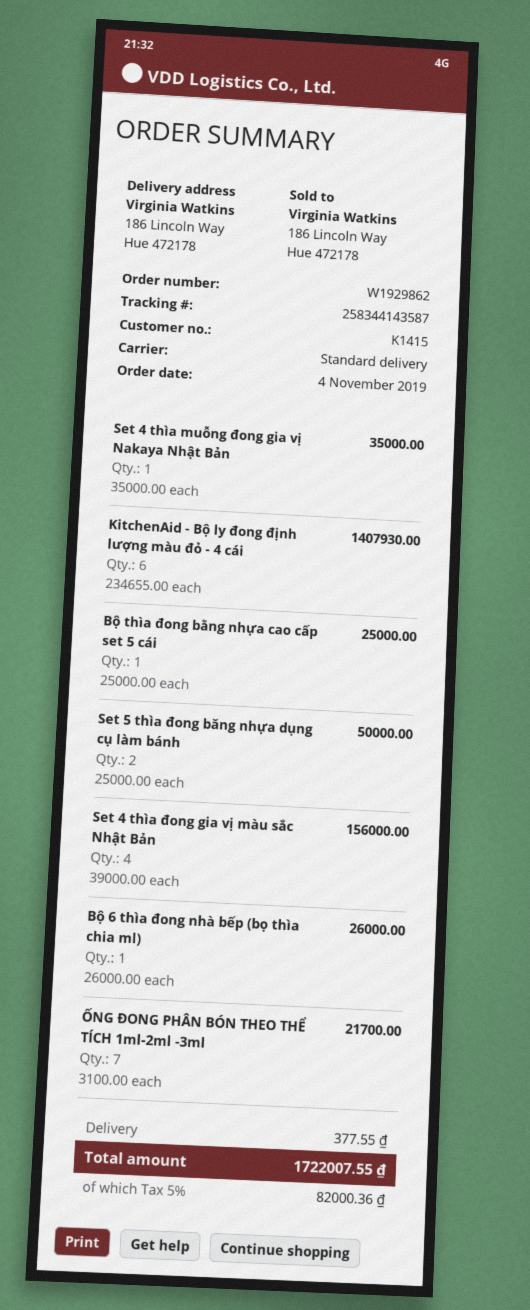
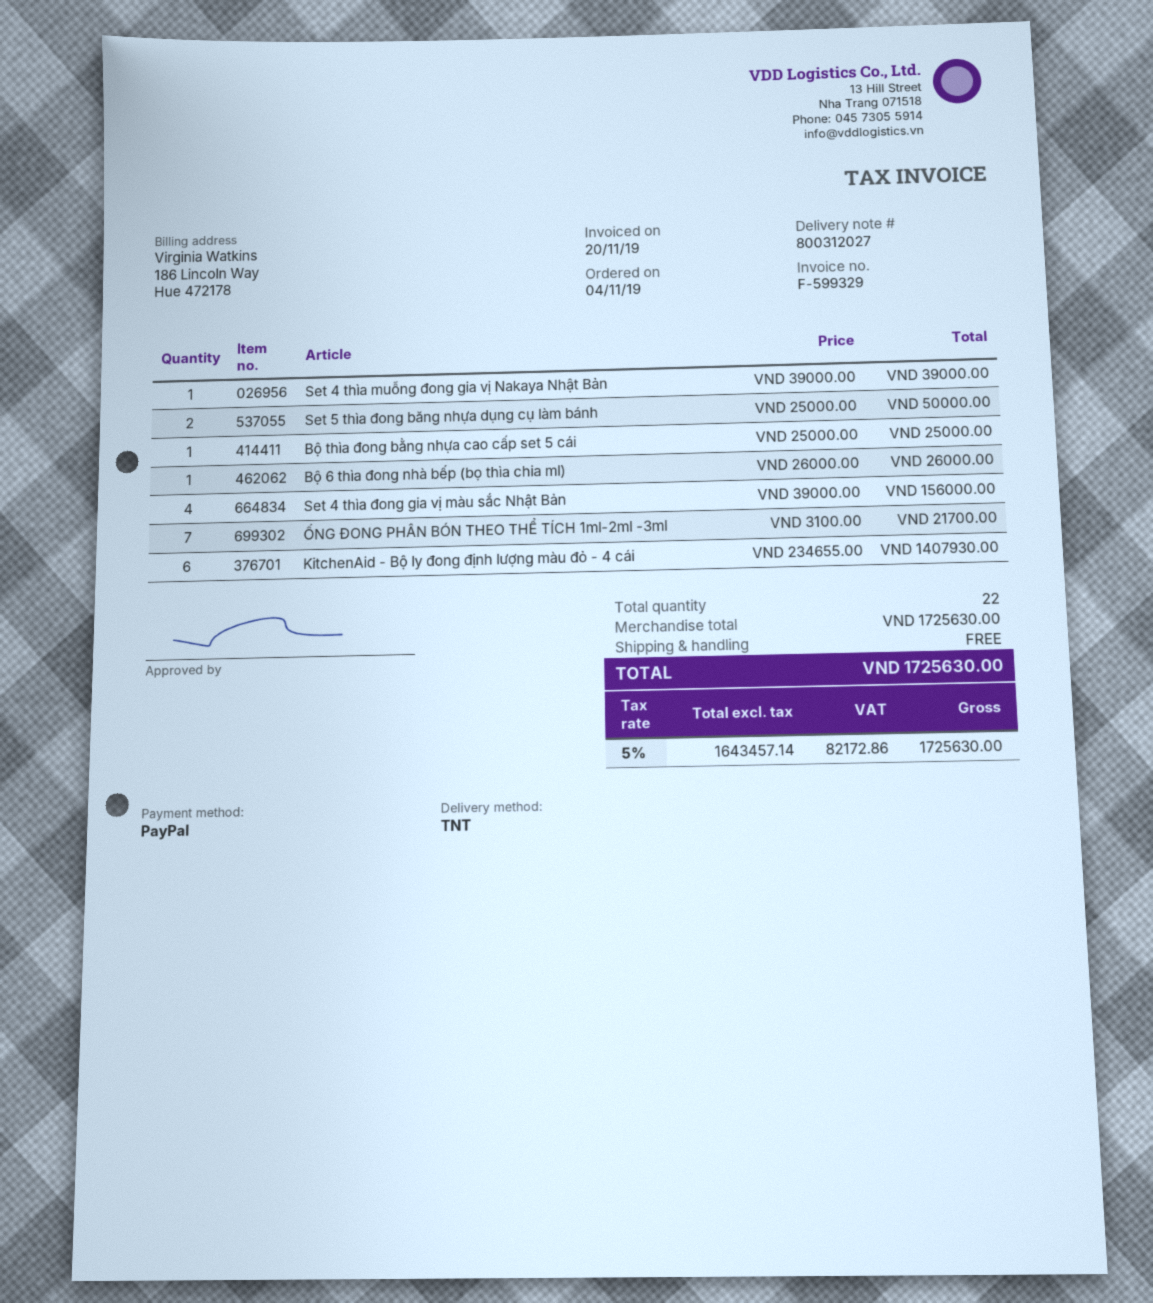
shipping method: standard -> TNT
Set 4 thìa muỗng đong gia vị Nakaya Nhật Bản: 1 x 35000.00 = 35000.00 -> 1 x 39000.00 = 39000.00
shipping: 377.55 -> 0.00
tax: 5% = 82000.36 -> 5% = 82172.86
total: 1722007.55 -> 1725630.00

